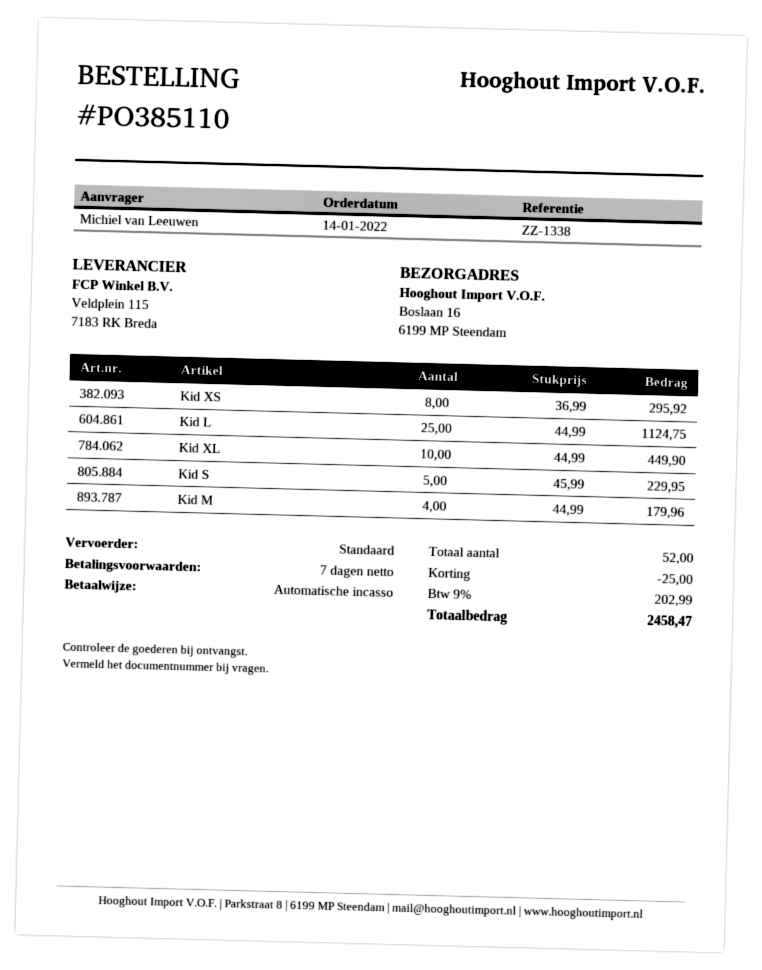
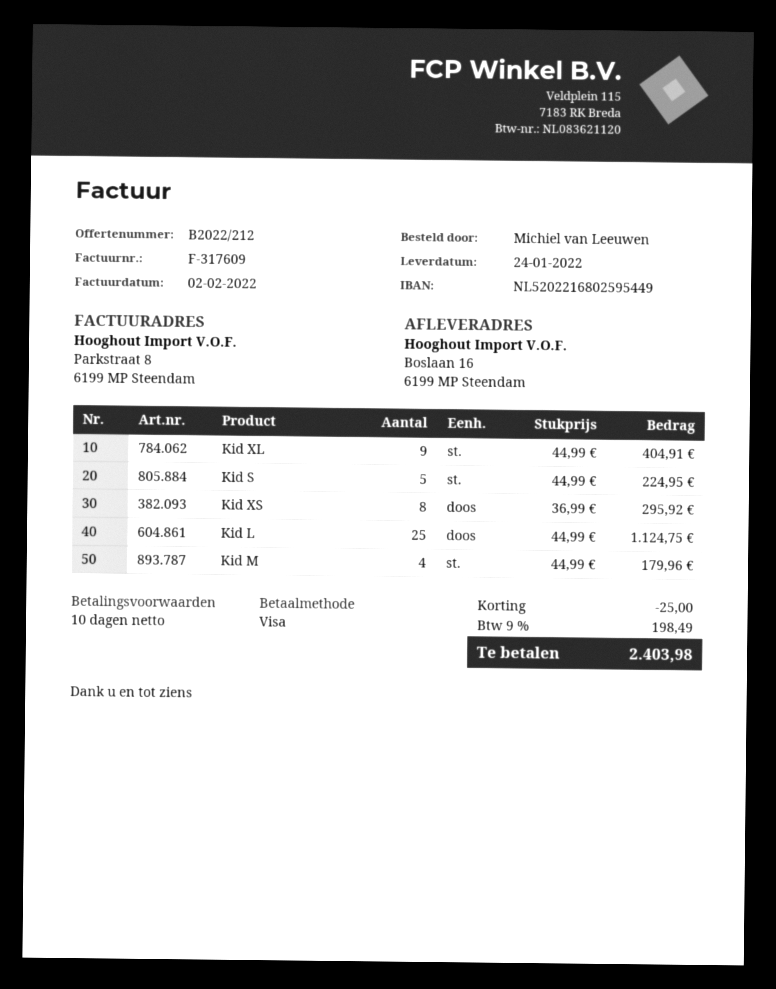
payment terms: 7 days -> 10 days
payment method: direct debit -> Visa
Kid XL: 10 x 44.99 = 449.90 -> 9 x 44.99 = 404.91
Kid S: 5 x 45.99 = 229.95 -> 5 x 44.99 = 224.95
tax: 9% = 202.99 -> 9% = 198.49
total: 2458.47 -> 2403.98

